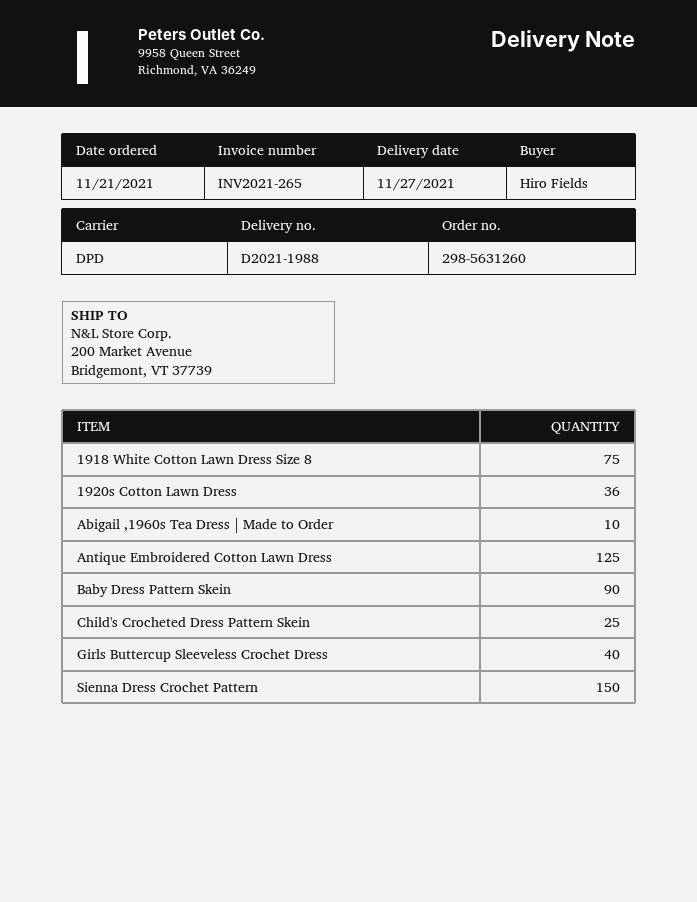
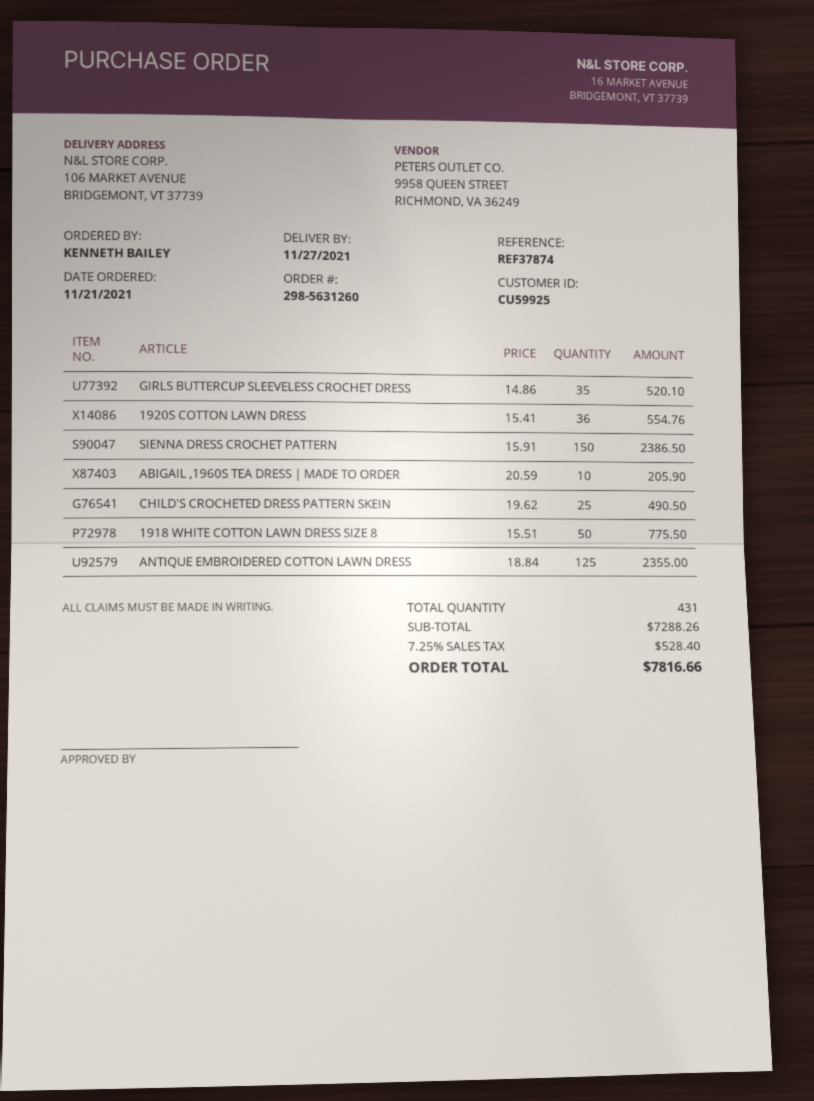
ordered by: Hiro Fields -> KENNETH BAILEY
ship to: 200 Market Avenue, Bridgemont, VT 37739 -> 106 MARKET AVENUE, BRIDGEMONT, VT 37739
1918 White Cotton Lawn Dress Size 8: 75 -> 50
Baby Dress Pattern Skein: 90 -> none
Girls Buttercup Sleeveless Crochet Dress: 40 -> 35

